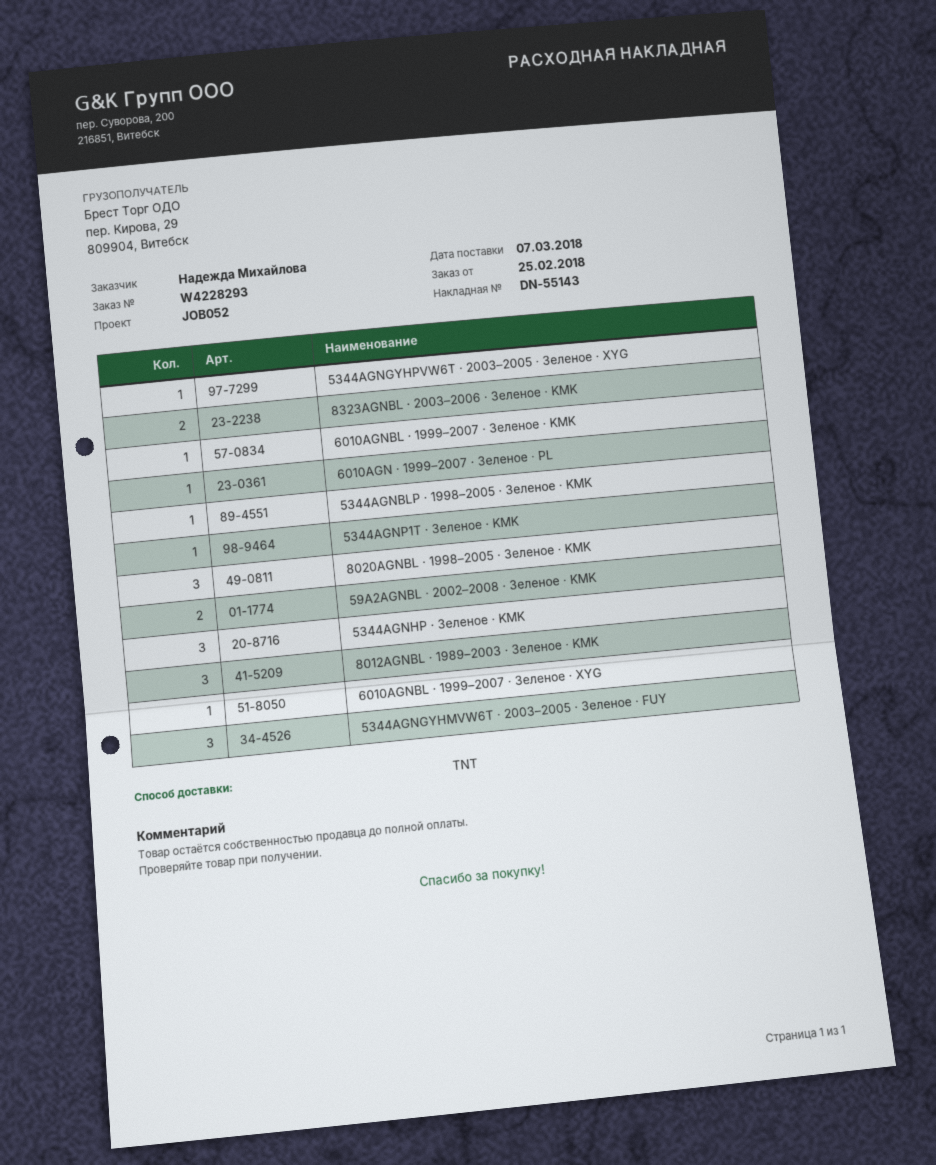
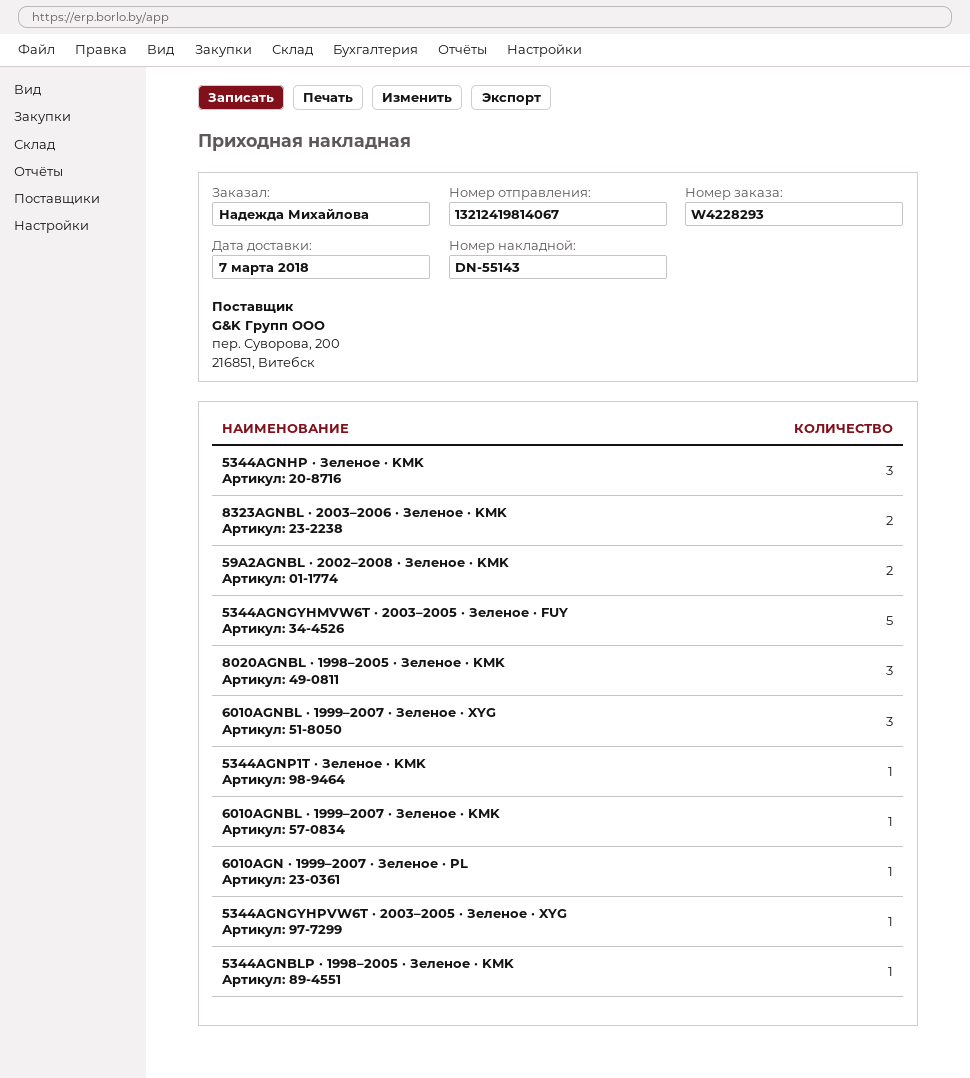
8012AGNBL · 1989–2003 · Зеленое · KMK: 3 -> none
6010AGNBL · 1999–2007 · Зеленое · XYG: 1 -> 3
5344AGNGYHMVW6T · 2003–2005 · Зеленое · FUY: 3 -> 5

